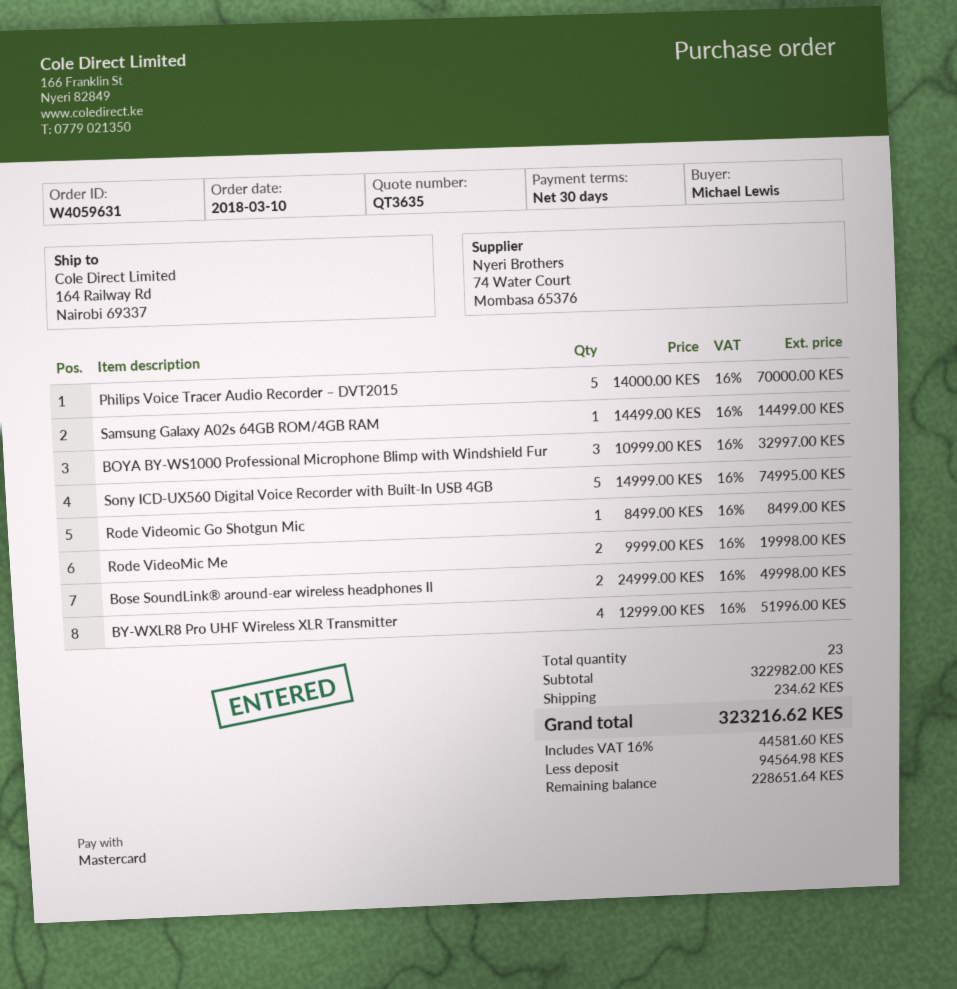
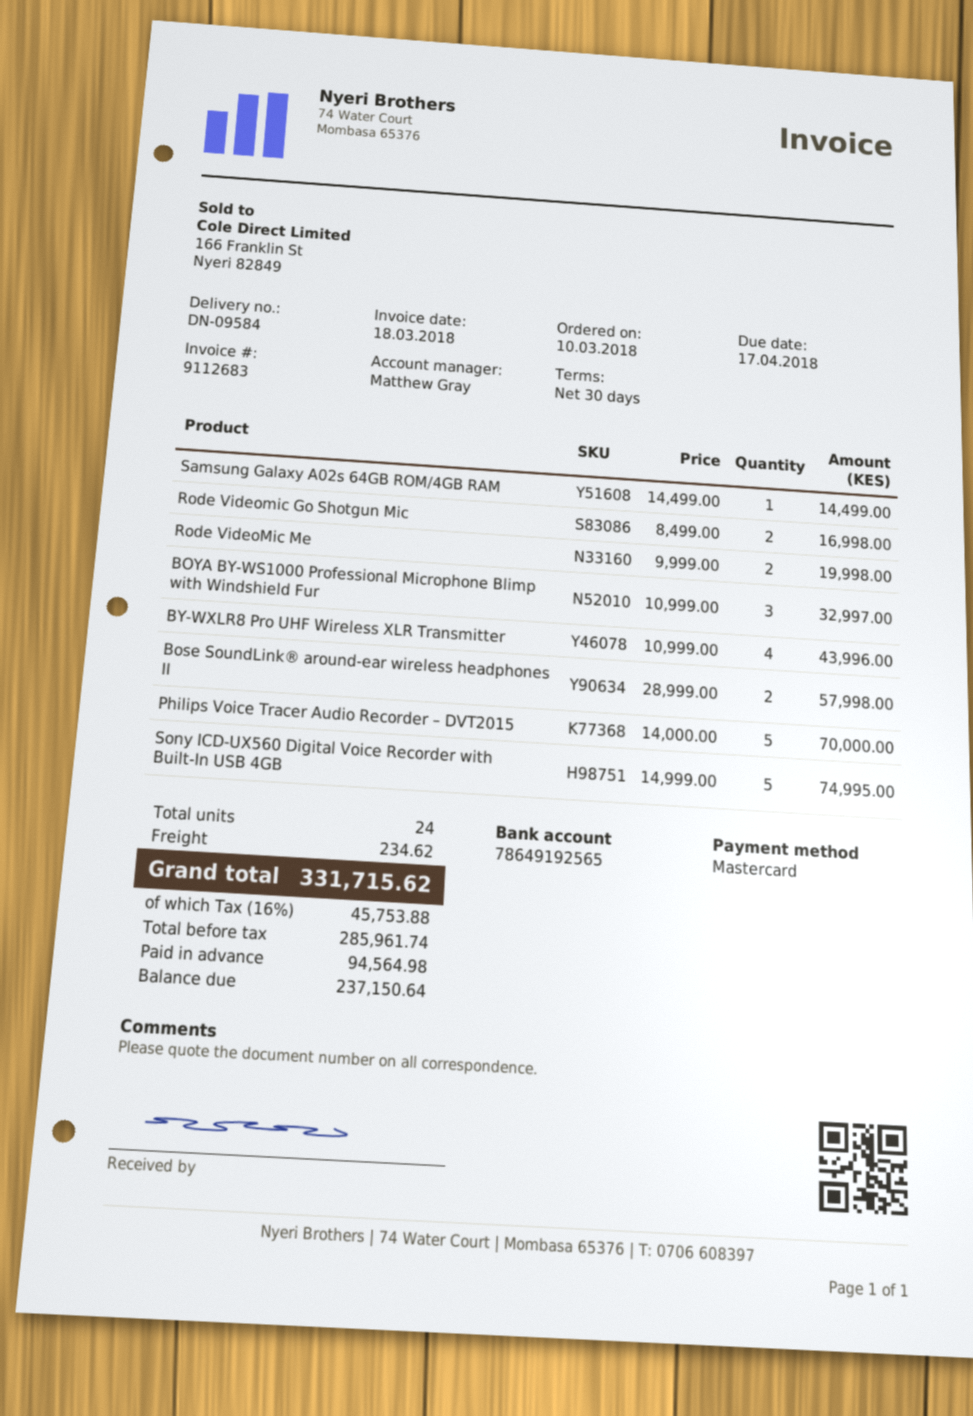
Rode Videomic Go Shotgun Mic: 1 x 8499.00 = 8499.00 -> 2 x 8499.00 = 16998.00
Bose SoundLink® around-ear wireless headphones II: 2 x 24999.00 = 49998.00 -> 2 x 28999.00 = 57998.00
BY-WXLR8 Pro UHF Wireless XLR Transmitter: 4 x 12999.00 = 51996.00 -> 4 x 10999.00 = 43996.00
total quantity: 23 -> 24
tax: 16% = 44581.60 -> 16% = 45753.88
total: 323216.62 -> 331715.62
balance: 228651.64 -> 237150.64

